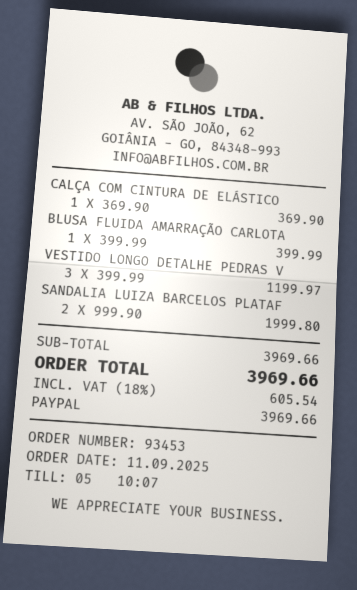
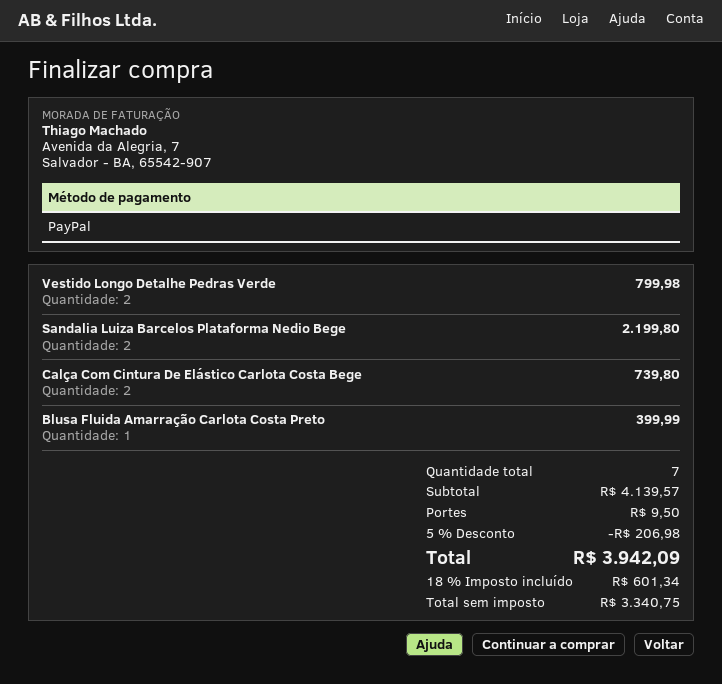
CALÇA COM CINTURA DE ELÁSTICO: 1 for 369.90 -> 2 for 739.80
VESTIDO LONGO DETALHE PEDRAS V: 3 for 1199.97 -> 2 for 799.98
SANDALIA LUIZA BARCELOS PLATAF: 2 for 1999.80 -> 2 for 2199.80
subtotal: 3969.66 -> 4139.57
discount: none -> 5% = 206.98
shipping: none -> 9.50
tax: 18% = 605.54 -> 18% = 601.34
total: 3969.66 -> 3942.09

